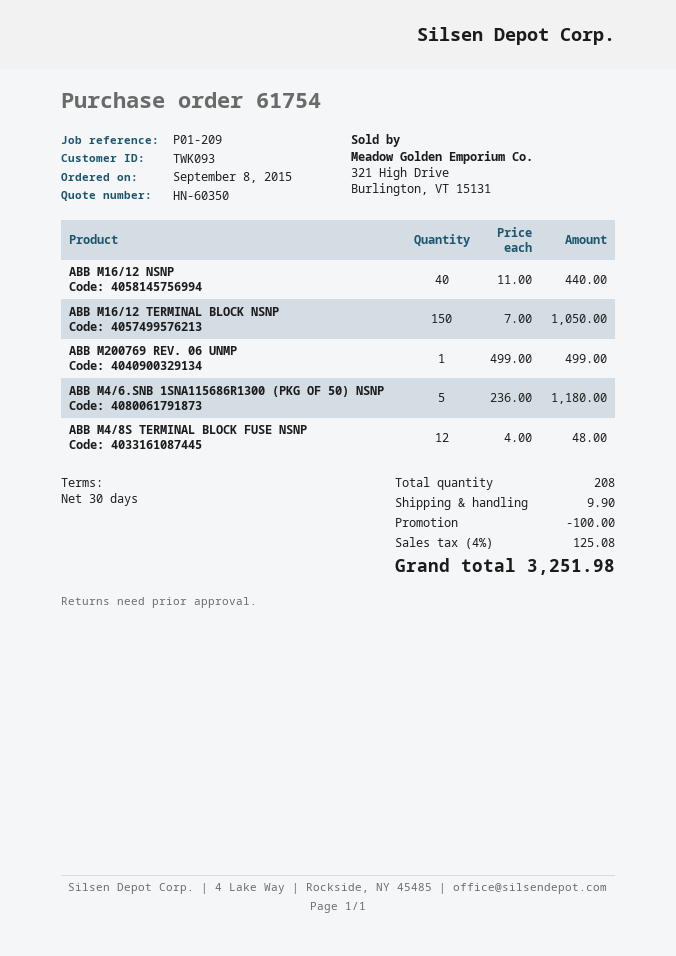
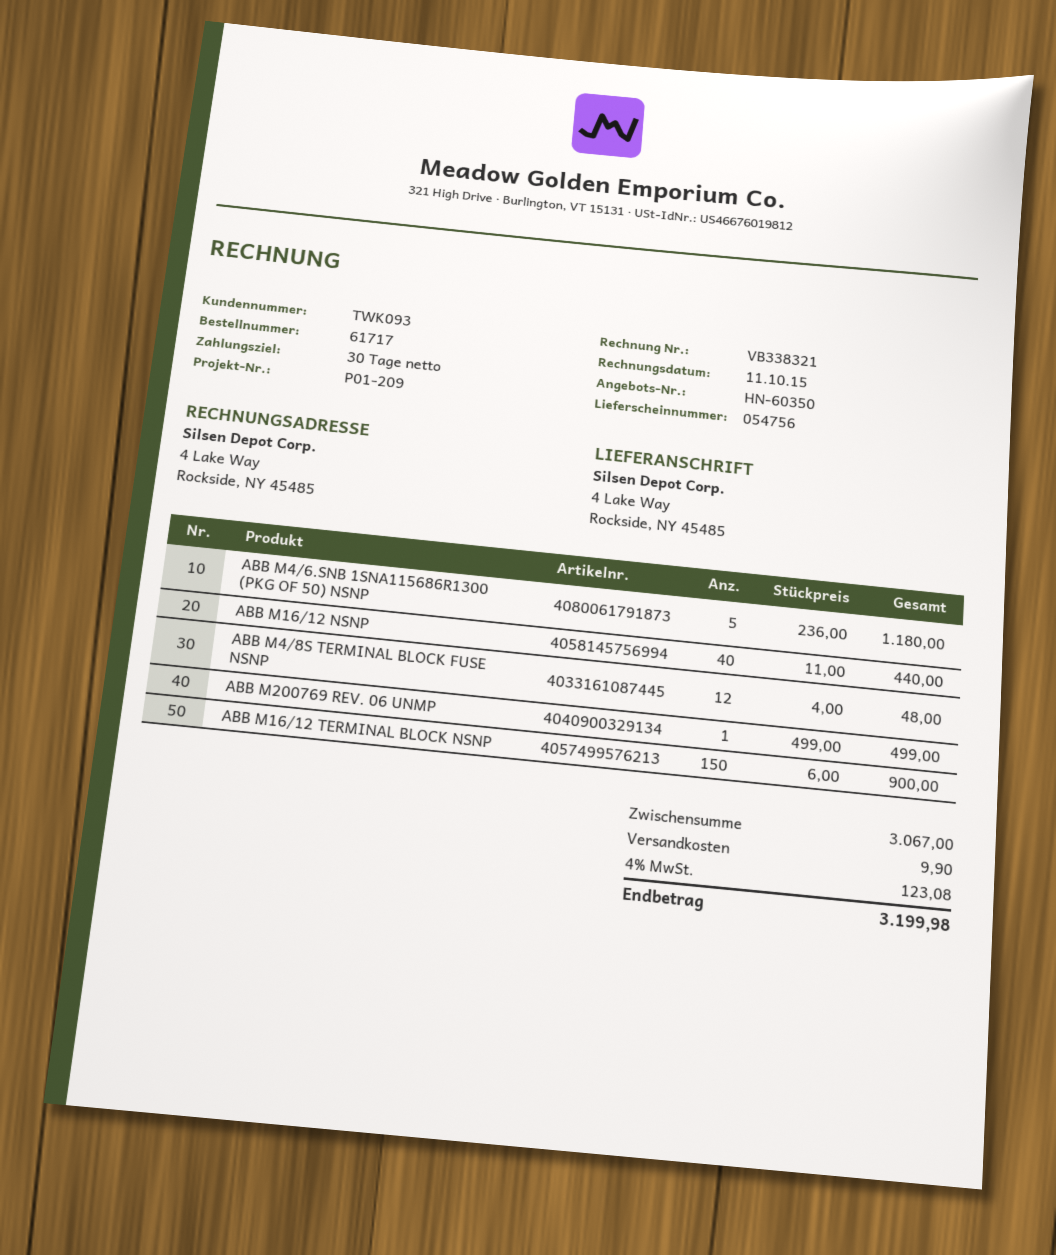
order number: 61754 -> 61717
ABB M16/12 TERMINAL BLOCK NSNP: 150 x 7.00 = 1050.00 -> 150 x 6.00 = 900.00
discount: 100.00 -> none
tax: 4% = 125.08 -> 4% = 123.08
total: 3251.98 -> 3199.98

